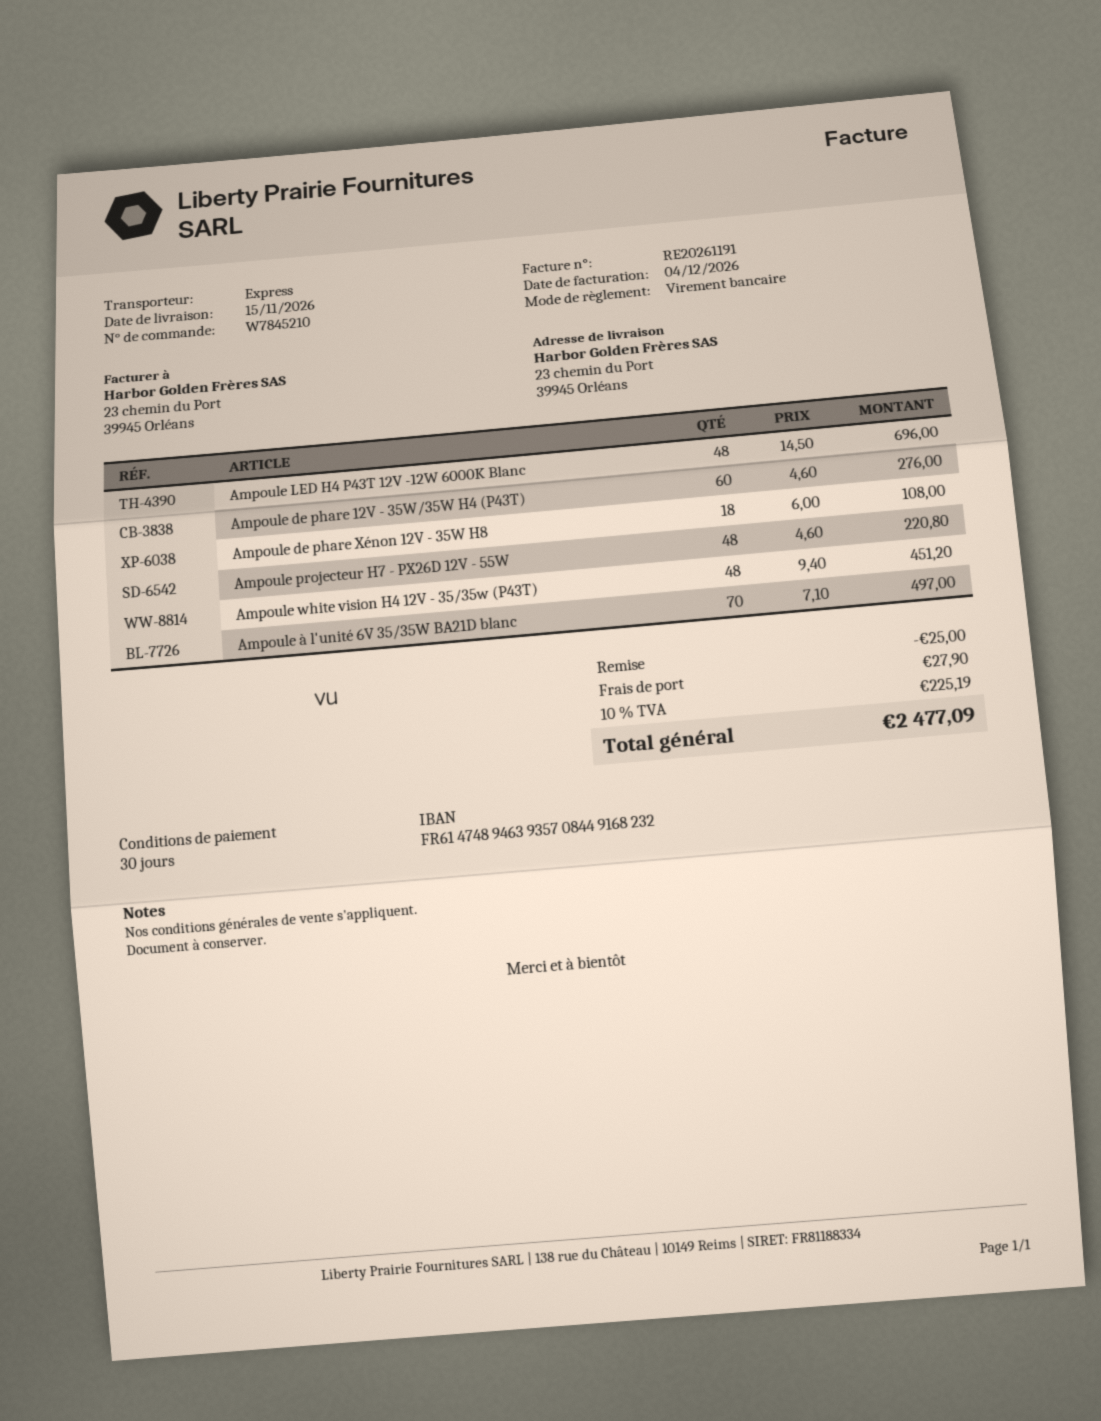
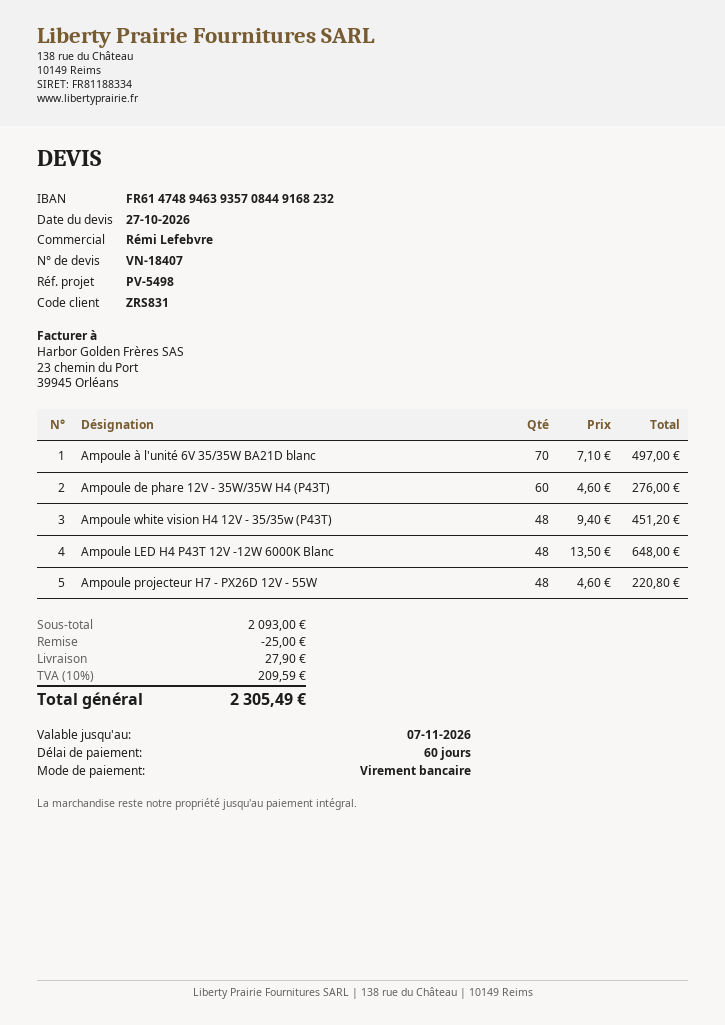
payment terms: 30 days -> 60 days
Ampoule LED H4 P43T 12V -12W 6000K Blanc: 48 x 14.50 = 696.00 -> 48 x 13.50 = 648.00
Ampoule de phare Xénon 12V - 35W H8: 18 x 6.00 = 108.00 -> none
tax: 10% = 225.19 -> 10% = 209.59
total: 2477.09 -> 2305.49

